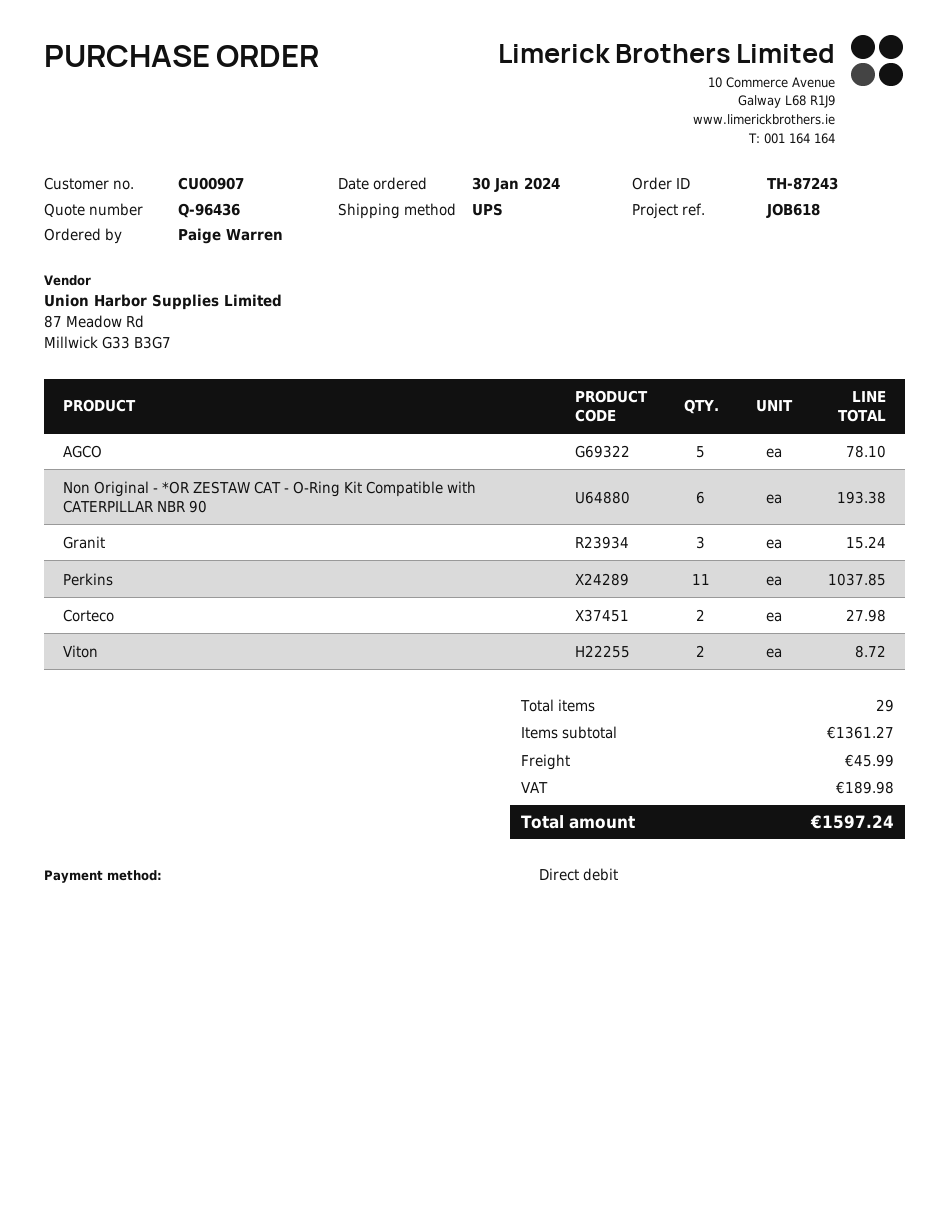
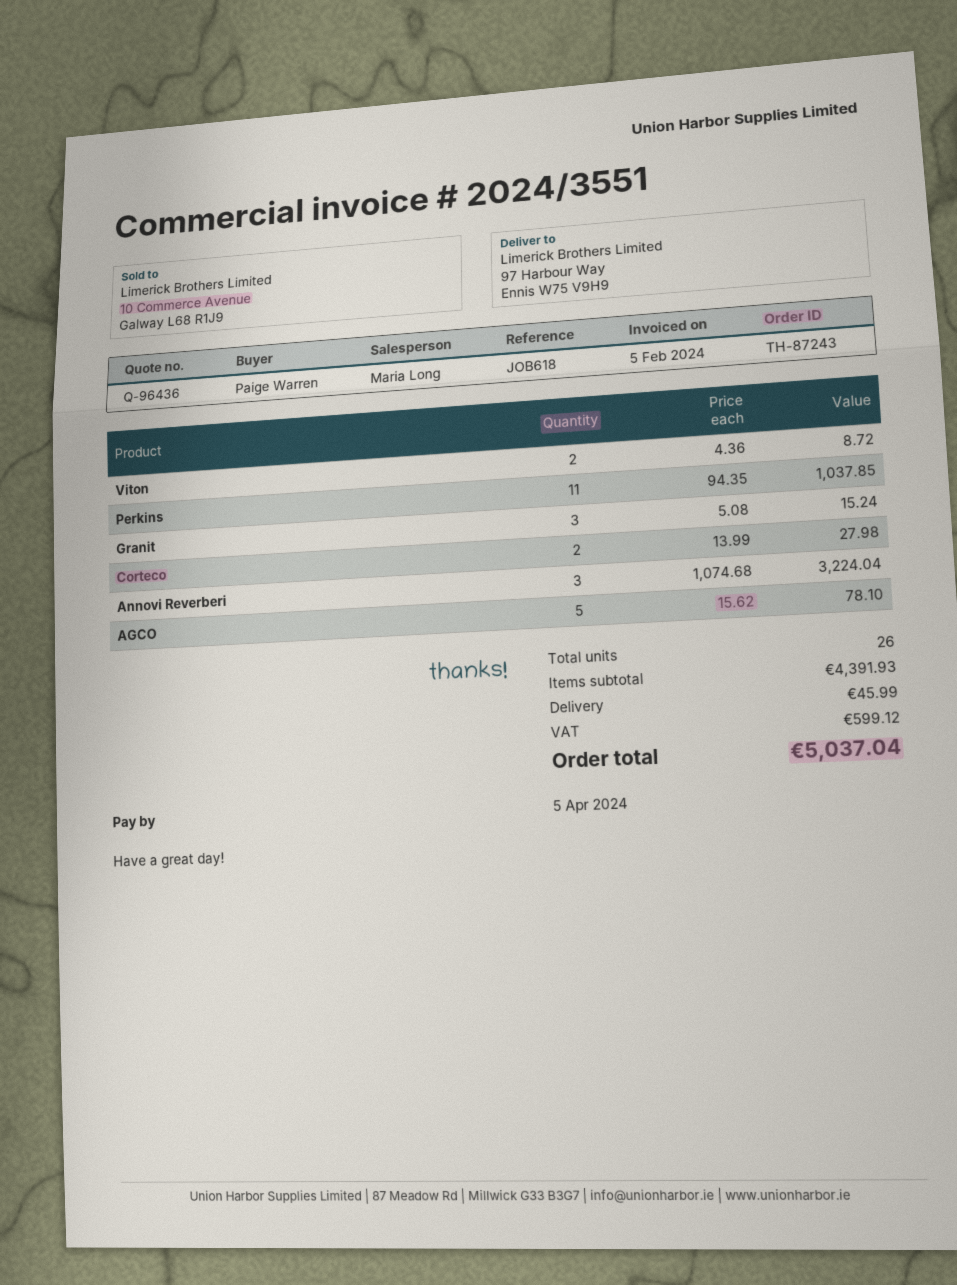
Non Original - *OR ZESTAW CAT - O-Ring Kit Compatible with CATERPILLAR NBR 90: 6 for 193.38 -> none
Annovi Reverberi: none -> 3 for 3224.04
total quantity: 29 -> 26
subtotal: 1361.27 -> 4391.93
tax: 189.98 -> 599.12
total: 1597.24 -> 5037.04

